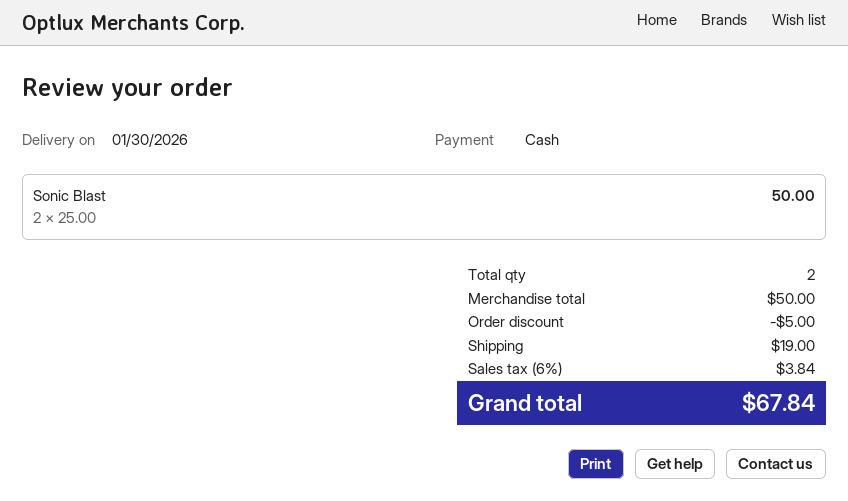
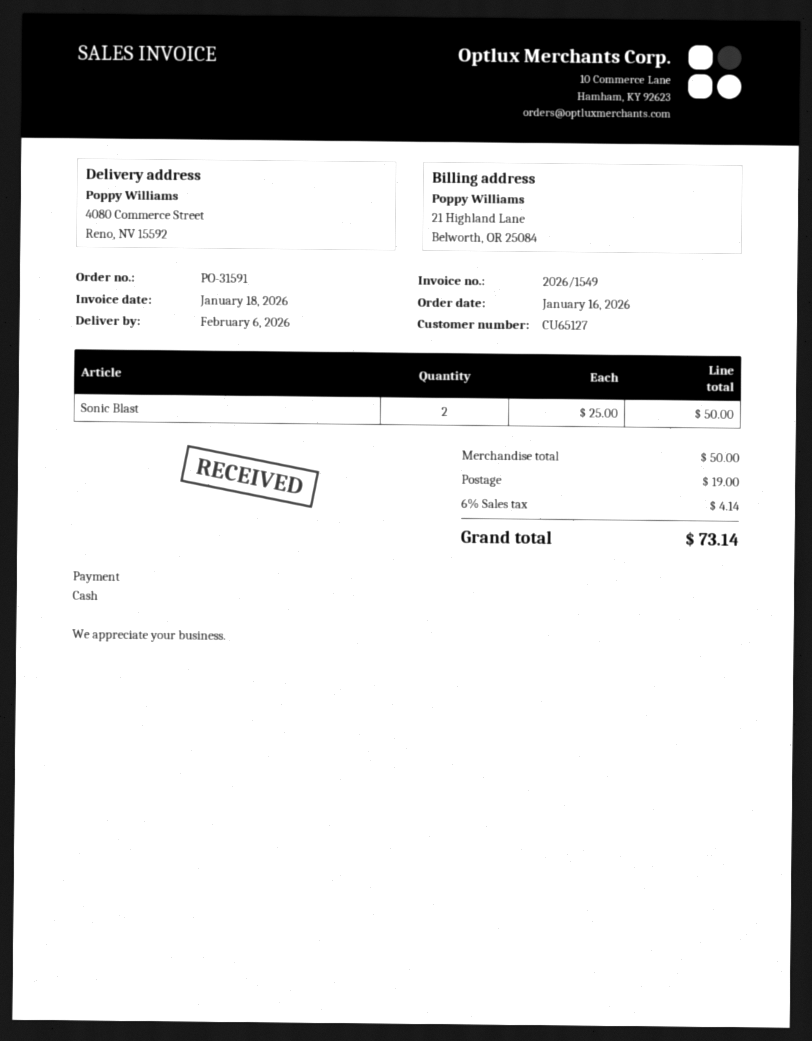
delivery date: 2026-01-30 -> 2026-02-06
discount: 5.00 -> none
tax: 6% = 3.84 -> 6% = 4.14
total: 67.84 -> 73.14

